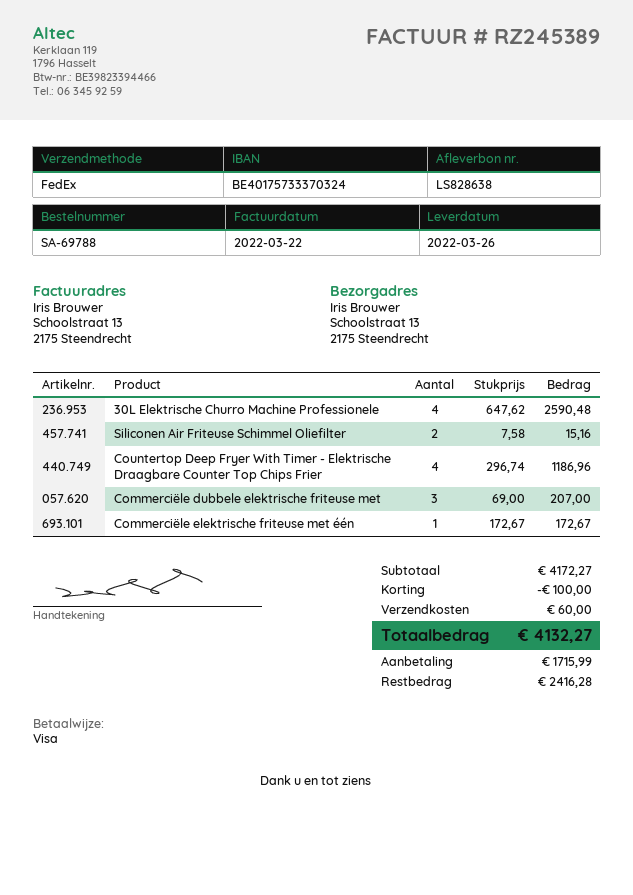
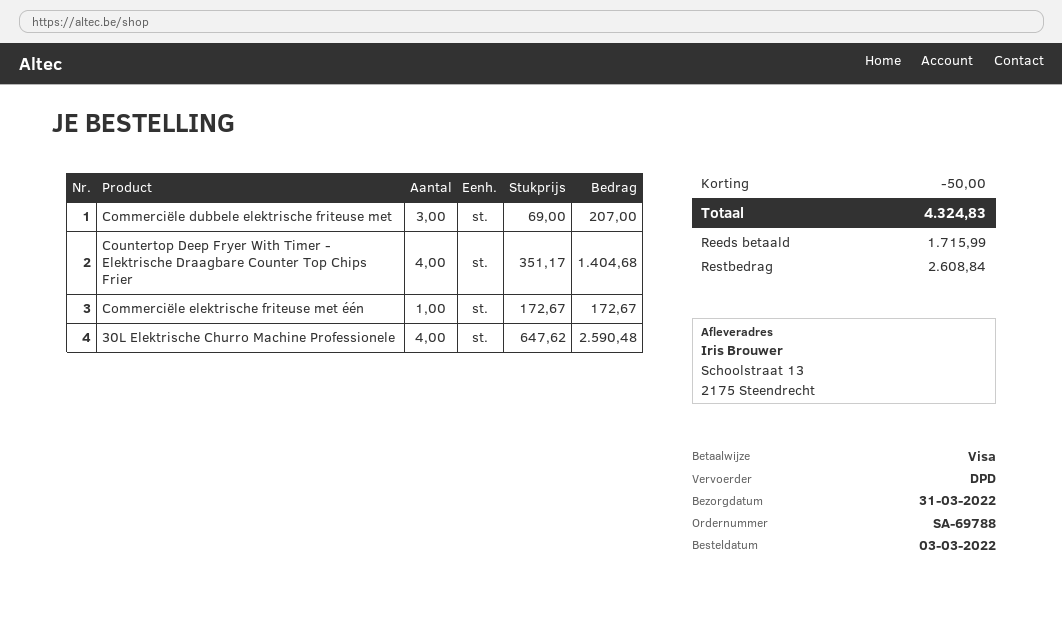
delivery date: 2022-03-26 -> 2022-03-31
shipping method: FedEx -> DPD
Siliconen Air Friteuse Schimmel Oliefilter: 2 x 7.58 = 15.16 -> none
Countertop Deep Fryer With Timer - Elektrische Draagbare Counter Top Chips Frier: 4 x 296.74 = 1186.96 -> 4 x 351.17 = 1404.68
discount: 100.00 -> 50.00
shipping: 60.00 -> none
total: 4132.27 -> 4324.83
balance: 2416.28 -> 2608.84

